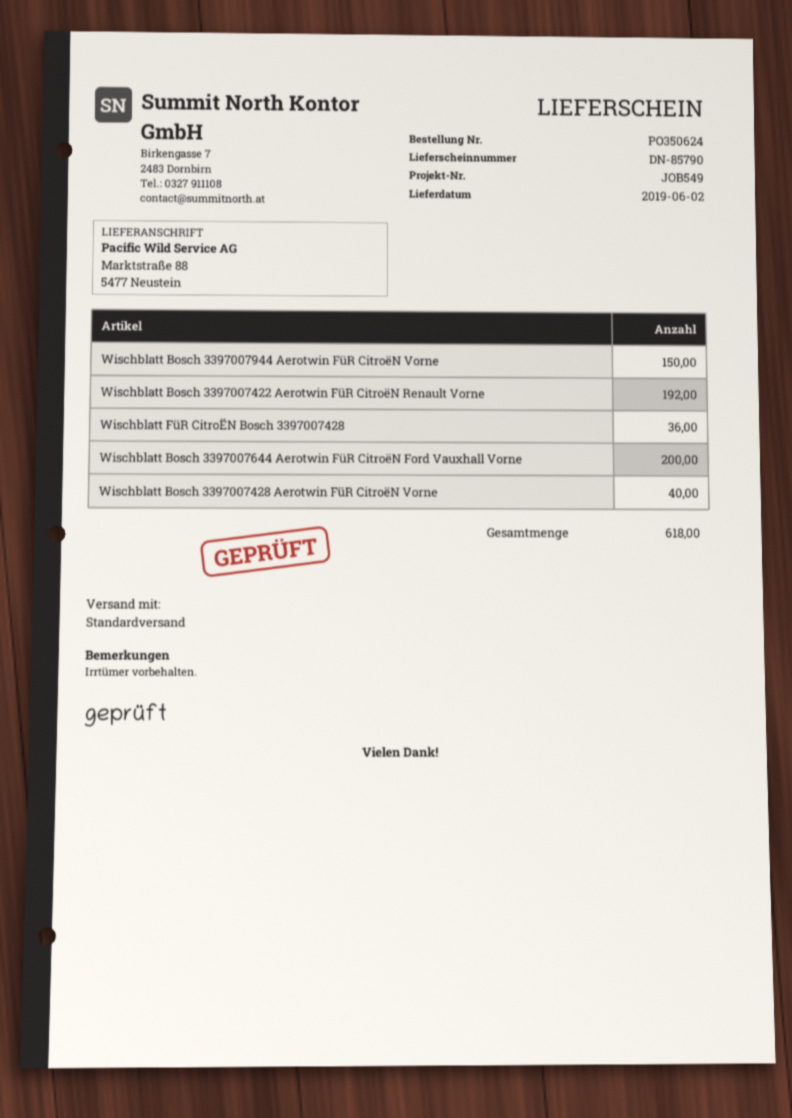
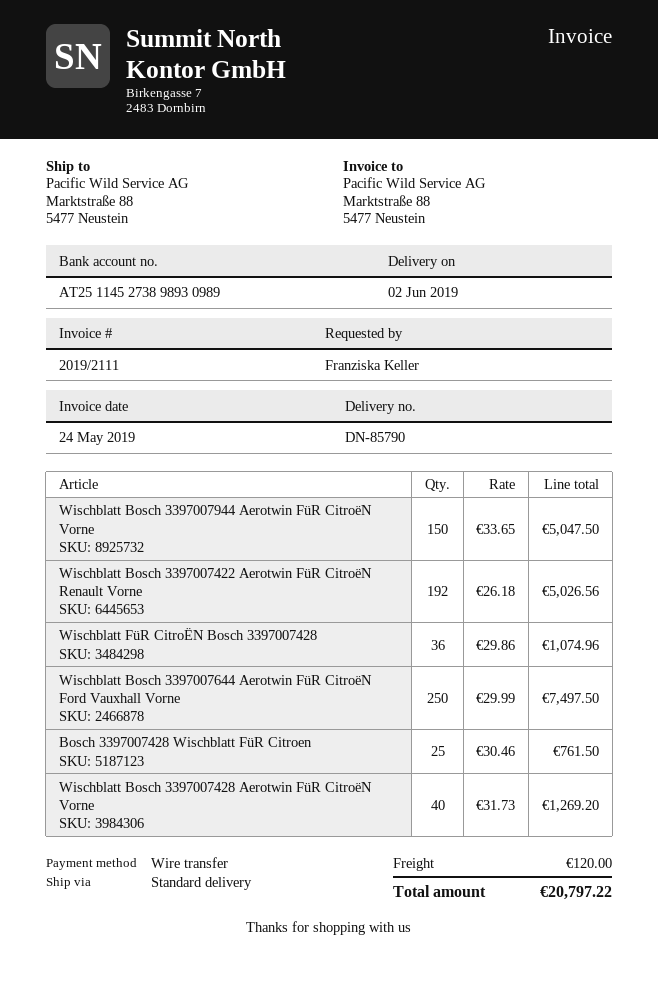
Wischblatt Bosch 3397007644 Aerotwin FüR CitroëN Ford Vauxhall Vorne: 200 -> 250
Bosch 3397007428 Wischblatt FüR Citroen: none -> 25

